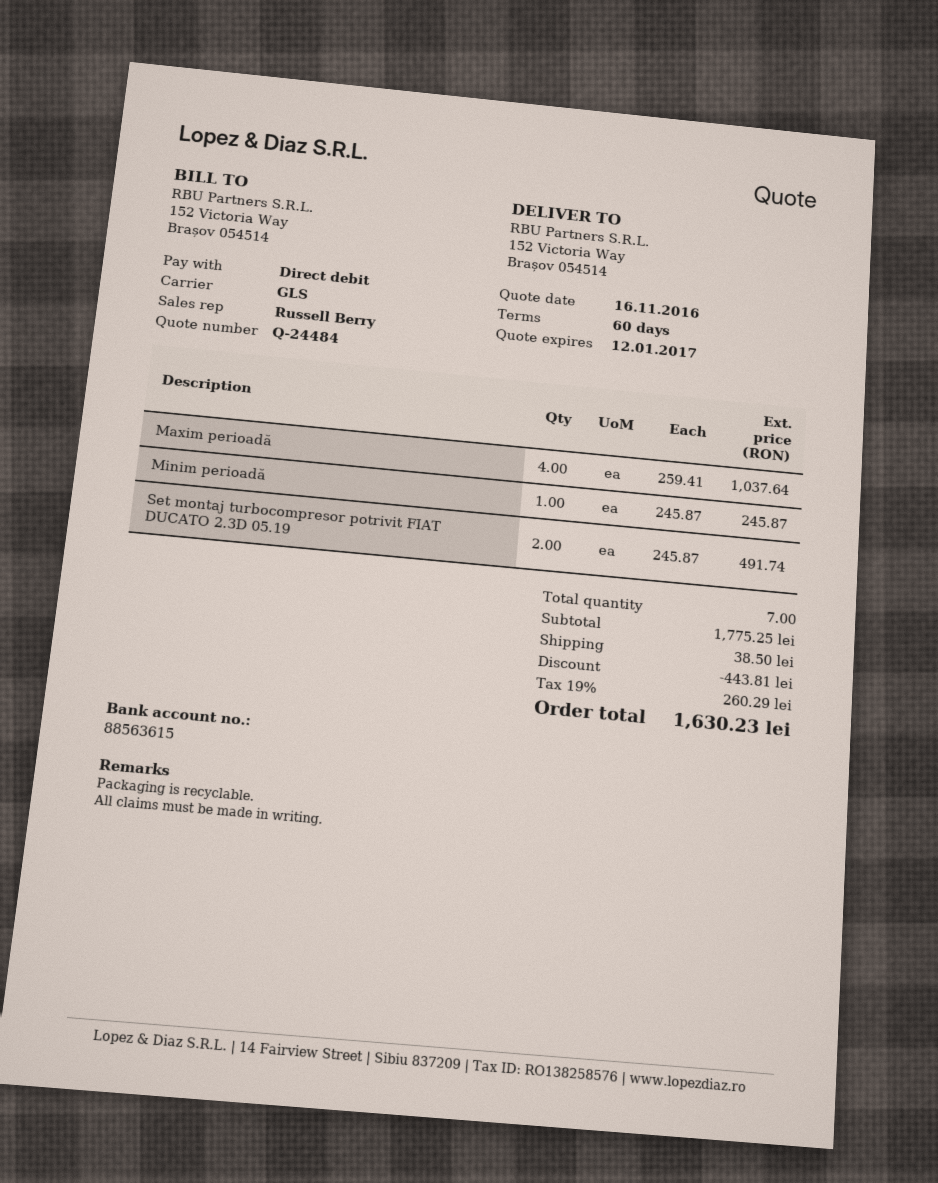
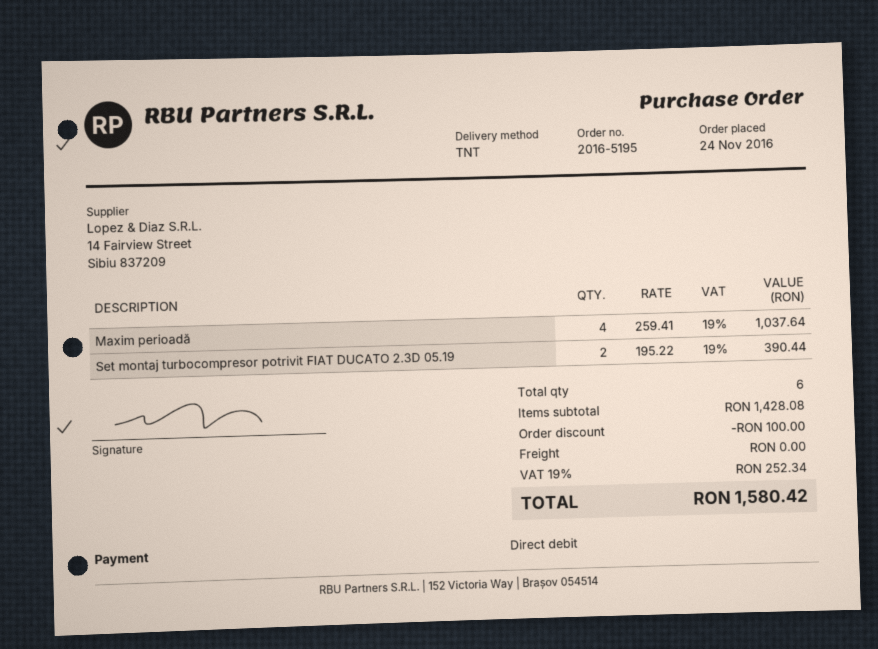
shipping method: GLS -> TNT
Minim perioadă: 1 x 245.87 = 245.87 -> none
Set montaj turbocompresor potrivit FIAT DUCATO 2.3D 05.19: 2 x 245.87 = 491.74 -> 2 x 195.22 = 390.44
total quantity: 7 -> 6
subtotal: 1775.25 -> 1428.08
discount: 443.81 -> 100.00
shipping: 38.50 -> 0.00
tax: 19% = 260.29 -> 19% = 252.34
total: 1630.23 -> 1580.42

